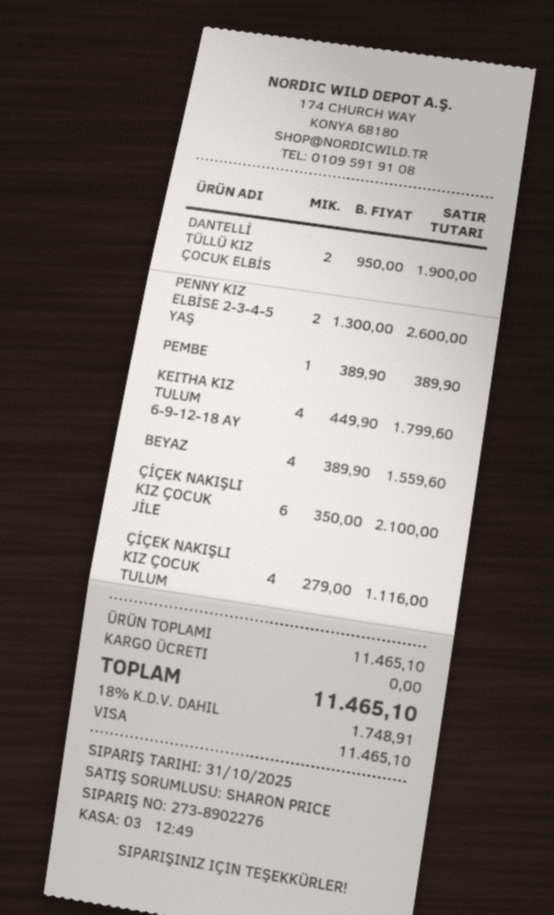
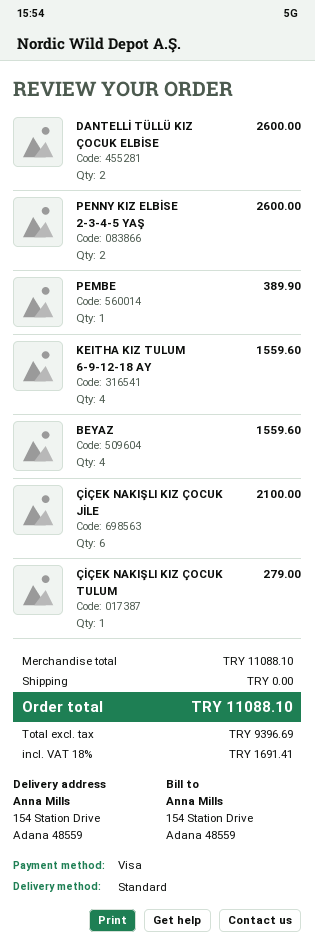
DANTELLİ TÜLLÜ KIZ ÇOCUK ELBİS: 2 for 1900.00 -> 2 for 2600.00
KEITHA KIZ TULUM 6-9-12-18 AY: 4 for 1799.60 -> 4 for 1559.60
ÇİÇEK NAKIŞLI KIZ ÇOCUK TULUM: 4 for 1116.00 -> 1 for 279.00
subtotal: 11465.10 -> 11088.10
tax: 18% = 1748.91 -> 18% = 1691.41
total: 11465.10 -> 11088.10

